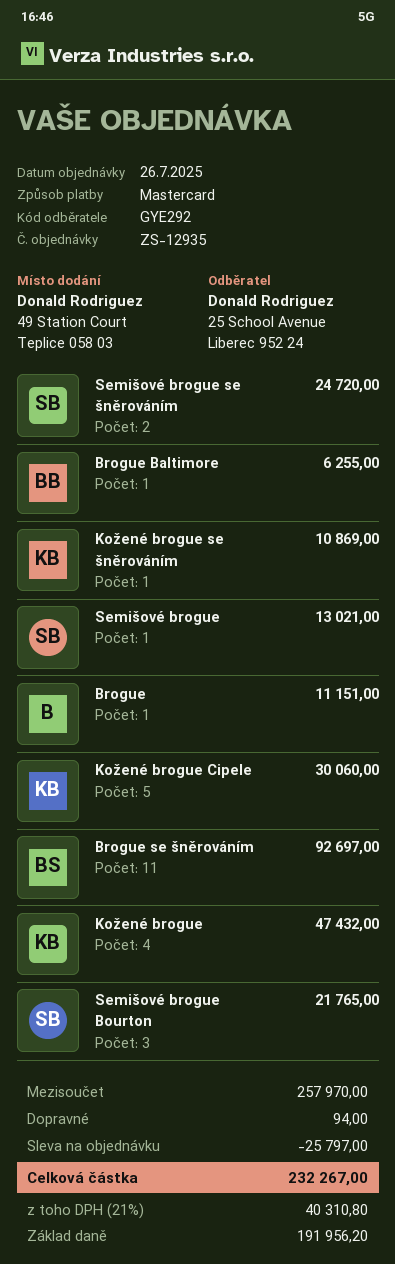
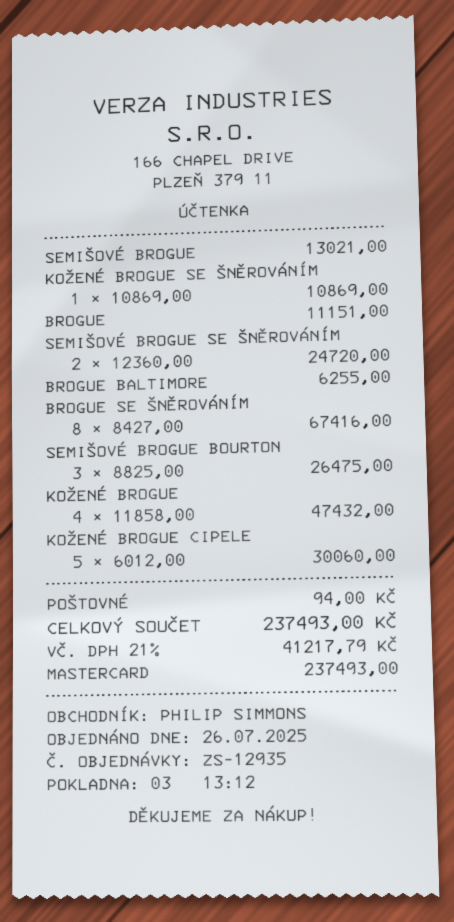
Brogue se šněrováním: 11 for 92697.00 -> 8 for 67416.00
Semišové brogue Bourton: 3 for 21765.00 -> 3 for 26475.00
discount: 25797.00 -> none
tax: 21% = 40310.80 -> 21% = 41217.79
total: 232267.00 -> 237493.00

